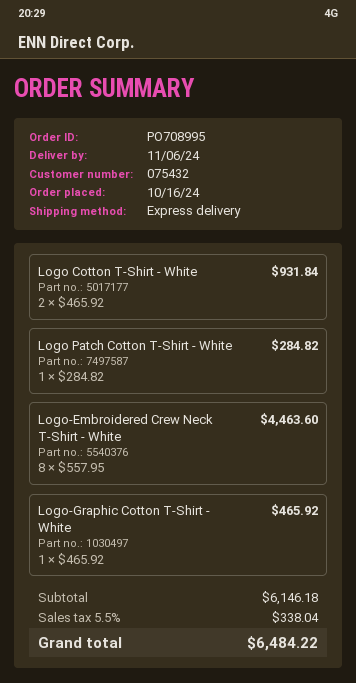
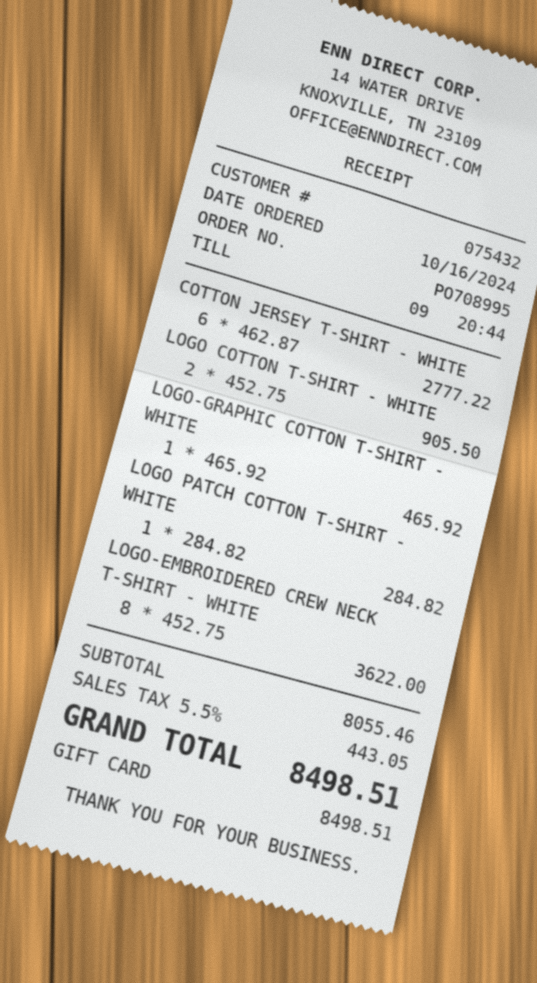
Logo Cotton T-Shirt - White: 2 x 465.92 = 931.84 -> 2 x 452.75 = 905.50
Logo-Embroidered Crew Neck T-Shirt - White: 8 x 557.95 = 4463.60 -> 8 x 452.75 = 3622.00
COTTON JERSEY T-SHIRT - WHITE: none -> 6 x 462.87 = 2777.22
subtotal: 6146.18 -> 8055.46
tax: 5.5% = 338.04 -> 5.5% = 443.05
total: 6484.22 -> 8498.51

